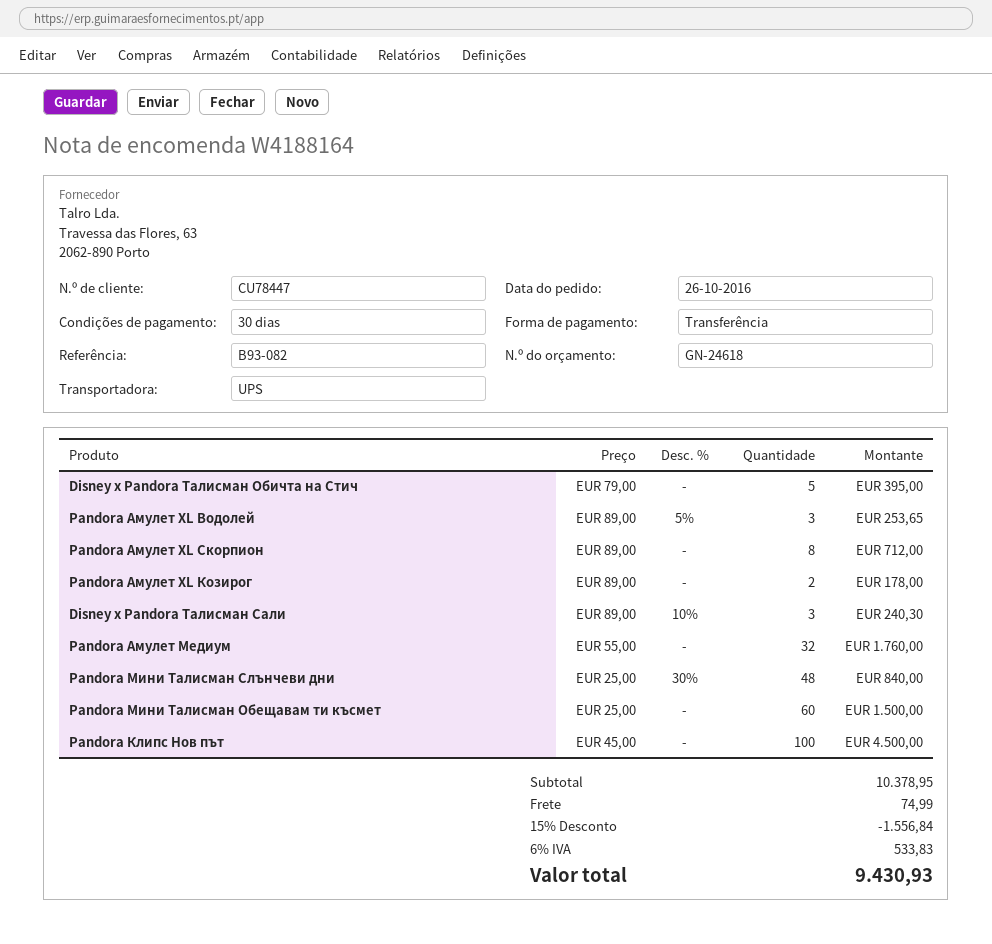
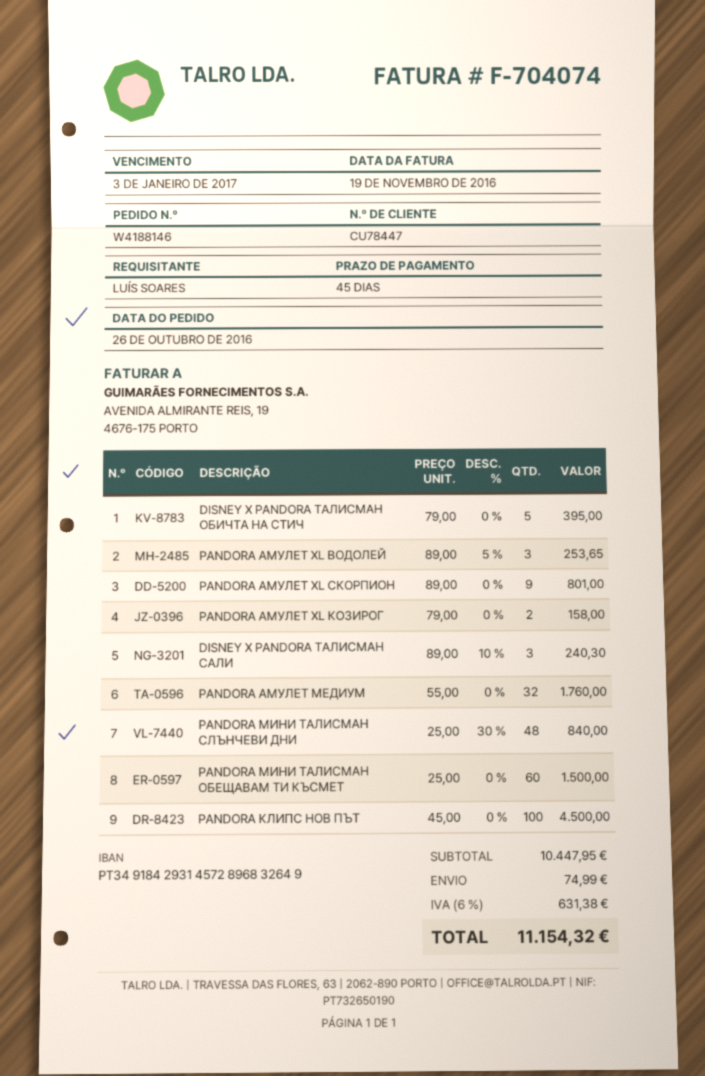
order number: W4188164 -> W4188146
payment terms: 30 days -> 45 days
Pandora Амулет XL Скорпион: 8 x 89.00 = 712.00 -> 9 x 89.00 = 801.00
Pandora Амулет XL Козирог: 2 x 89.00 = 178.00 -> 2 x 79.00 = 158.00
subtotal: 10378.95 -> 10447.95
discount: 15% = 1556.84 -> none
tax: 6% = 533.83 -> 6% = 631.38
total: 9430.93 -> 11154.32

